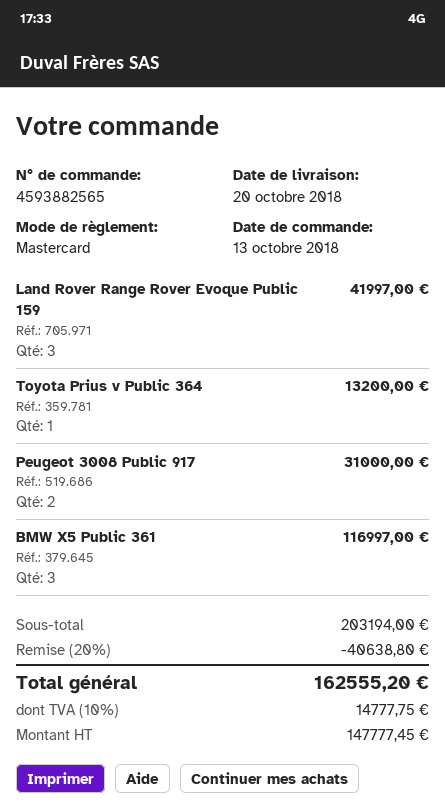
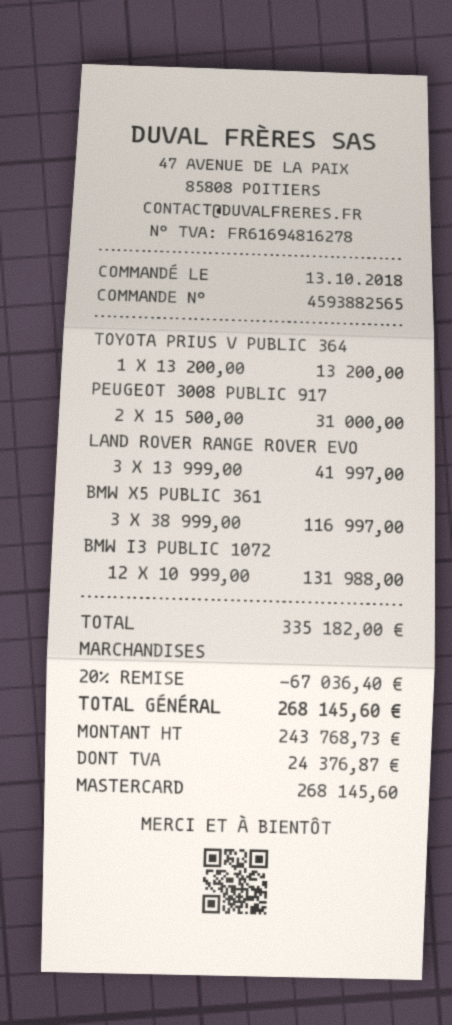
BMW I3 PUBLIC 1072: none -> 12 for 131988.00
subtotal: 203194.00 -> 335182.00
discount: 20% = 40638.80 -> 20% = 67036.40
net: 147777.45 -> 243768.73
tax: 14777.75 -> 24376.87
total: 162555.20 -> 268145.60

